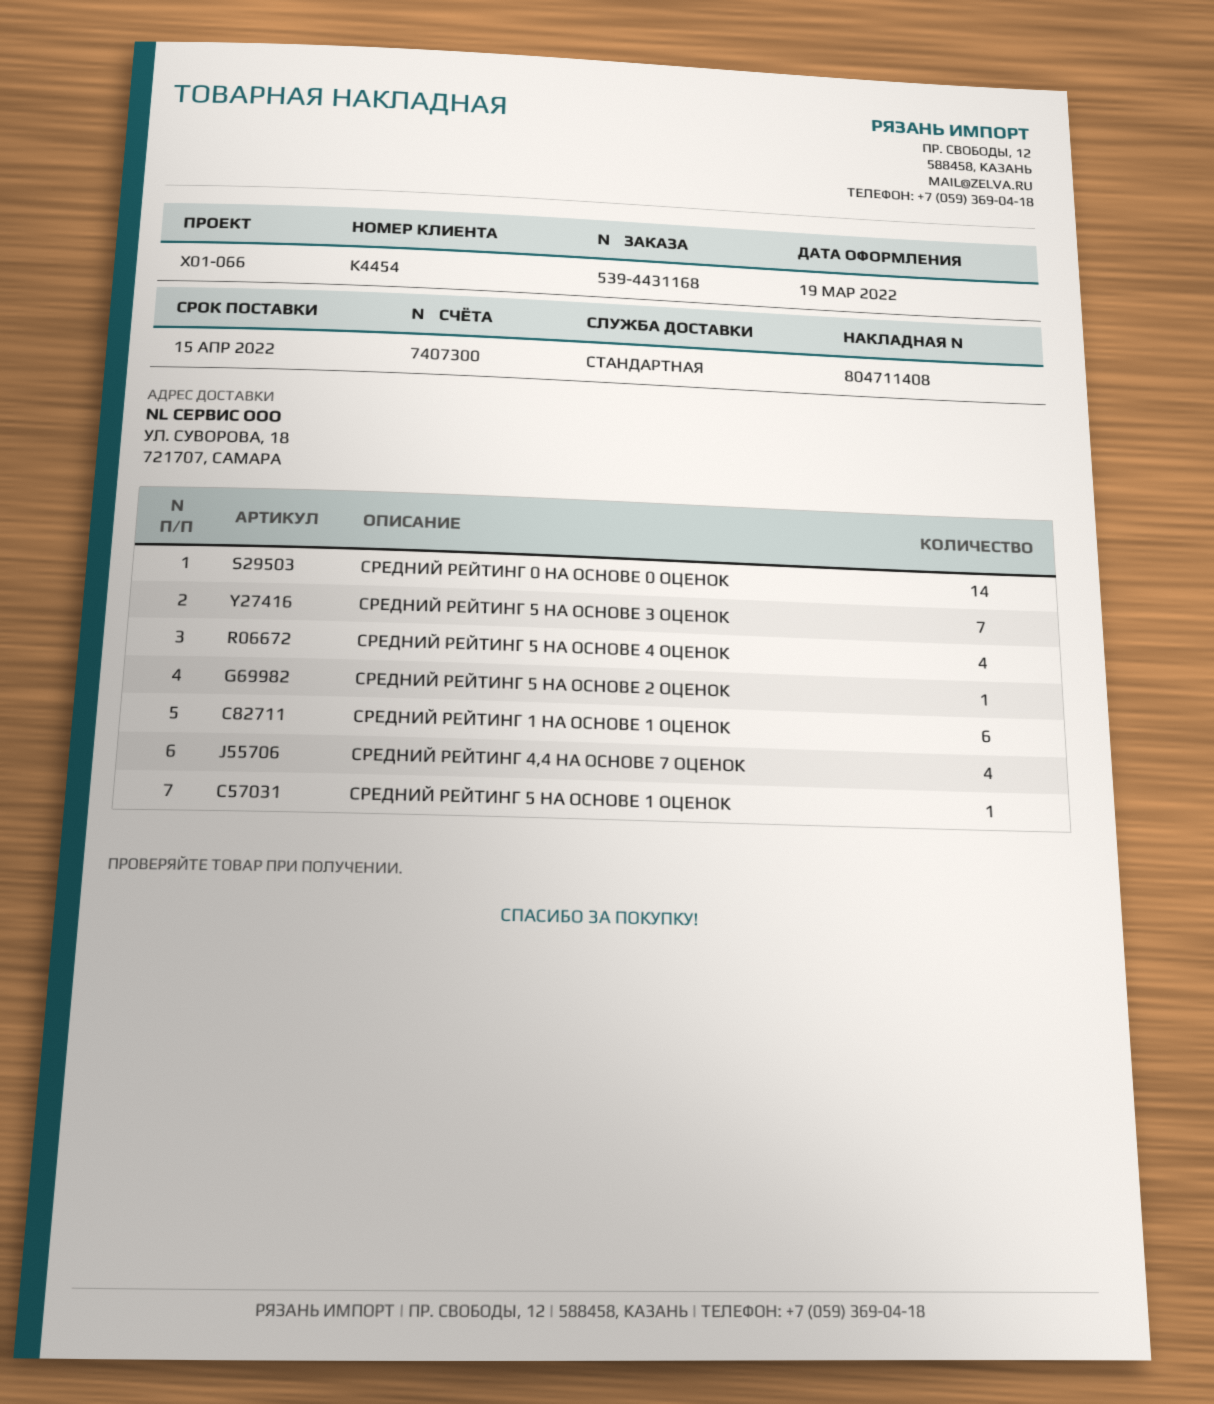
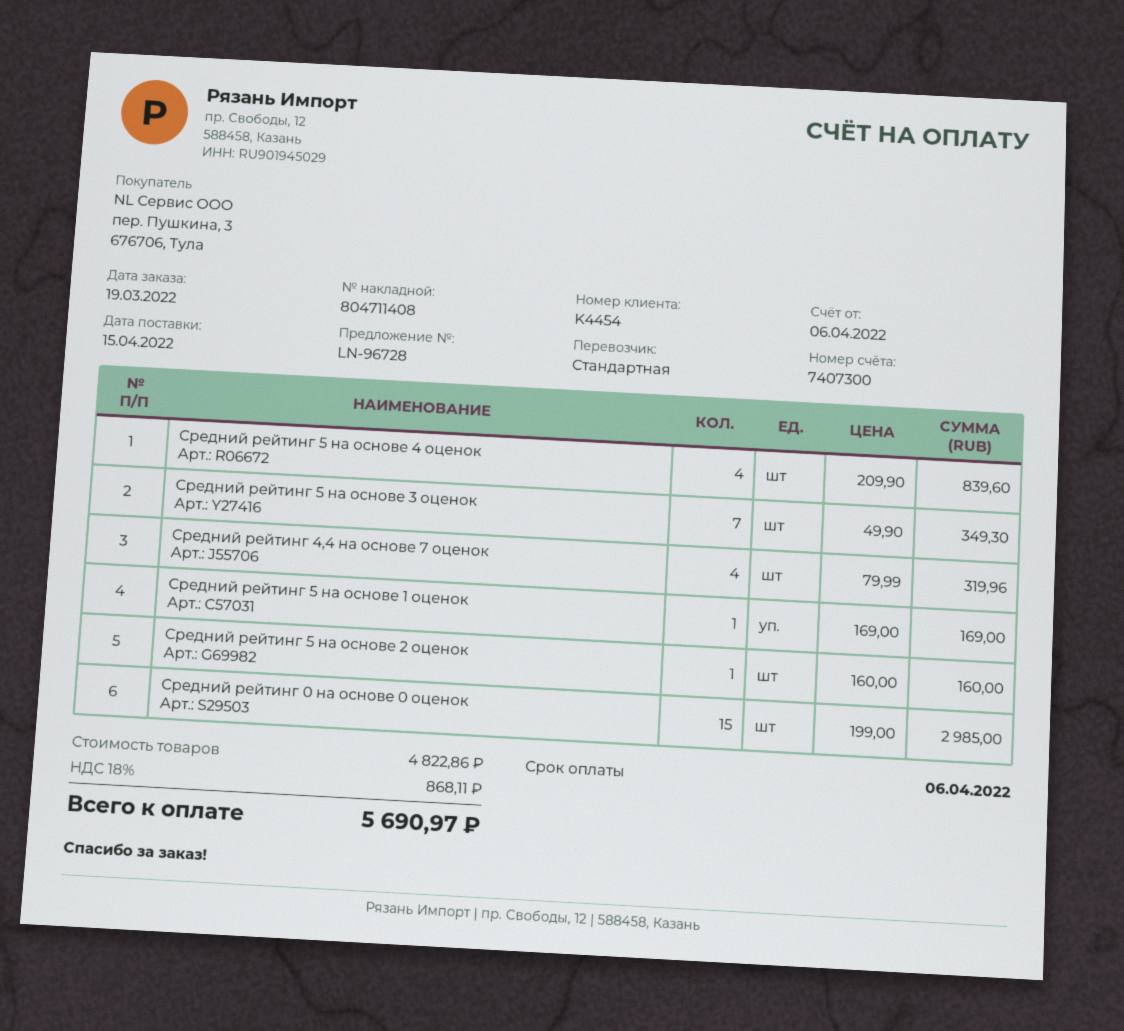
СРЕДНИЙ РЕЙТИНГ 0 НА ОСНОВЕ 0 ОЦЕНОК: 14 -> 15
СРЕДНИЙ РЕЙТИНГ 1 НА ОСНОВЕ 1 ОЦЕНОК: 6 -> none

